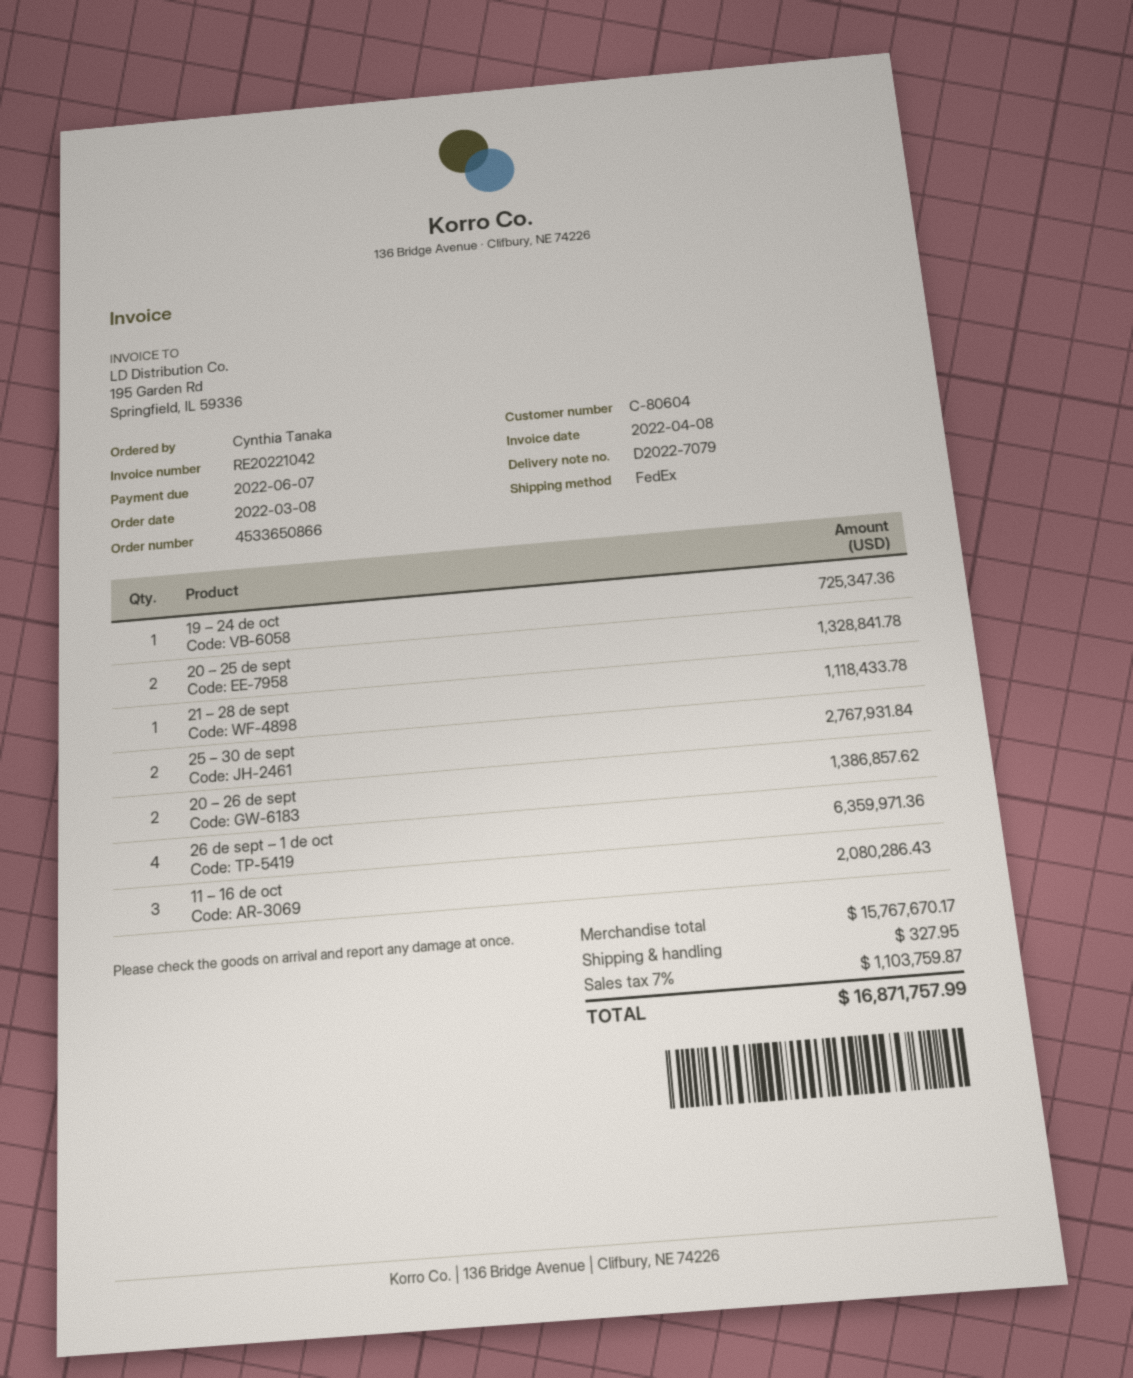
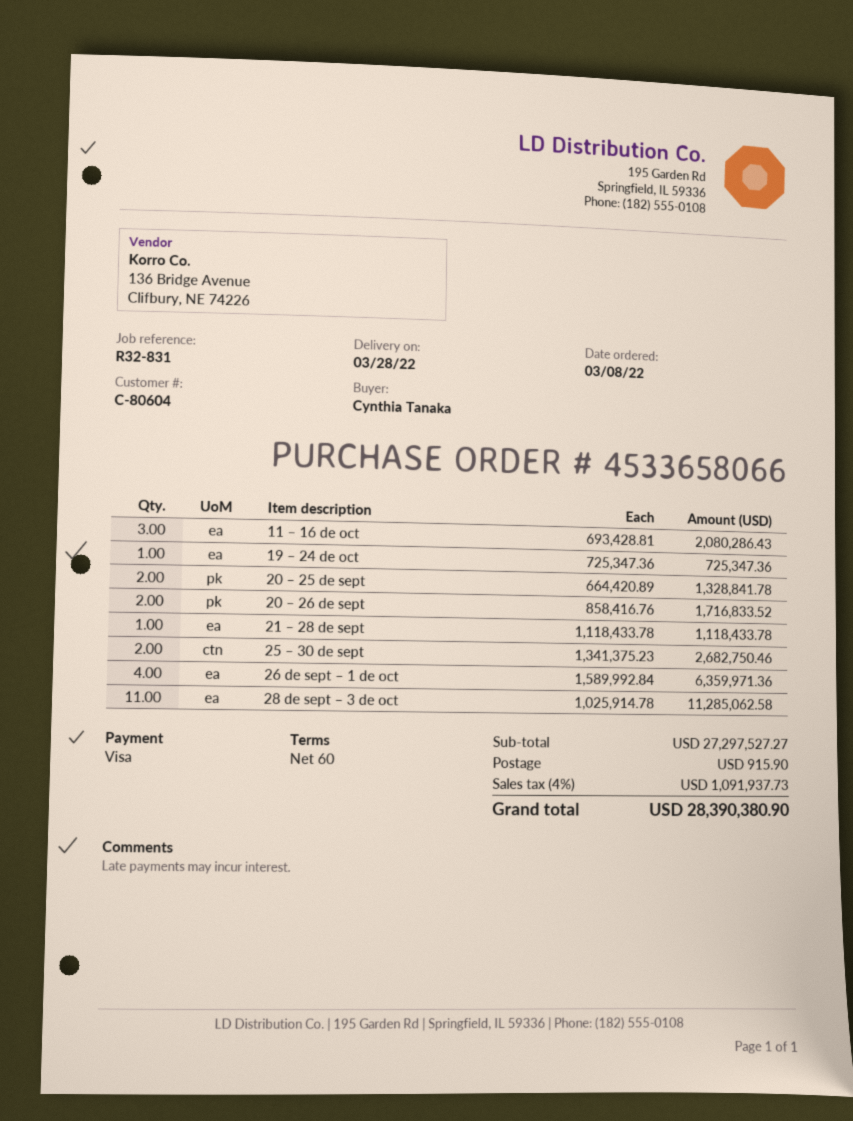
order number: 4533650866 -> 4533658066
25 – 30 de sept: 2 for 2767931.84 -> 2 for 2682750.46
20 – 26 de sept: 2 for 1386857.62 -> 2 for 1716833.52
28 de sept – 3 de oct: none -> 11 for 11285062.58
subtotal: 15767670.17 -> 27297527.27
shipping: 327.95 -> 915.90
tax: 7% = 1103759.87 -> 4% = 1091937.73
total: 16871757.99 -> 28390380.90

